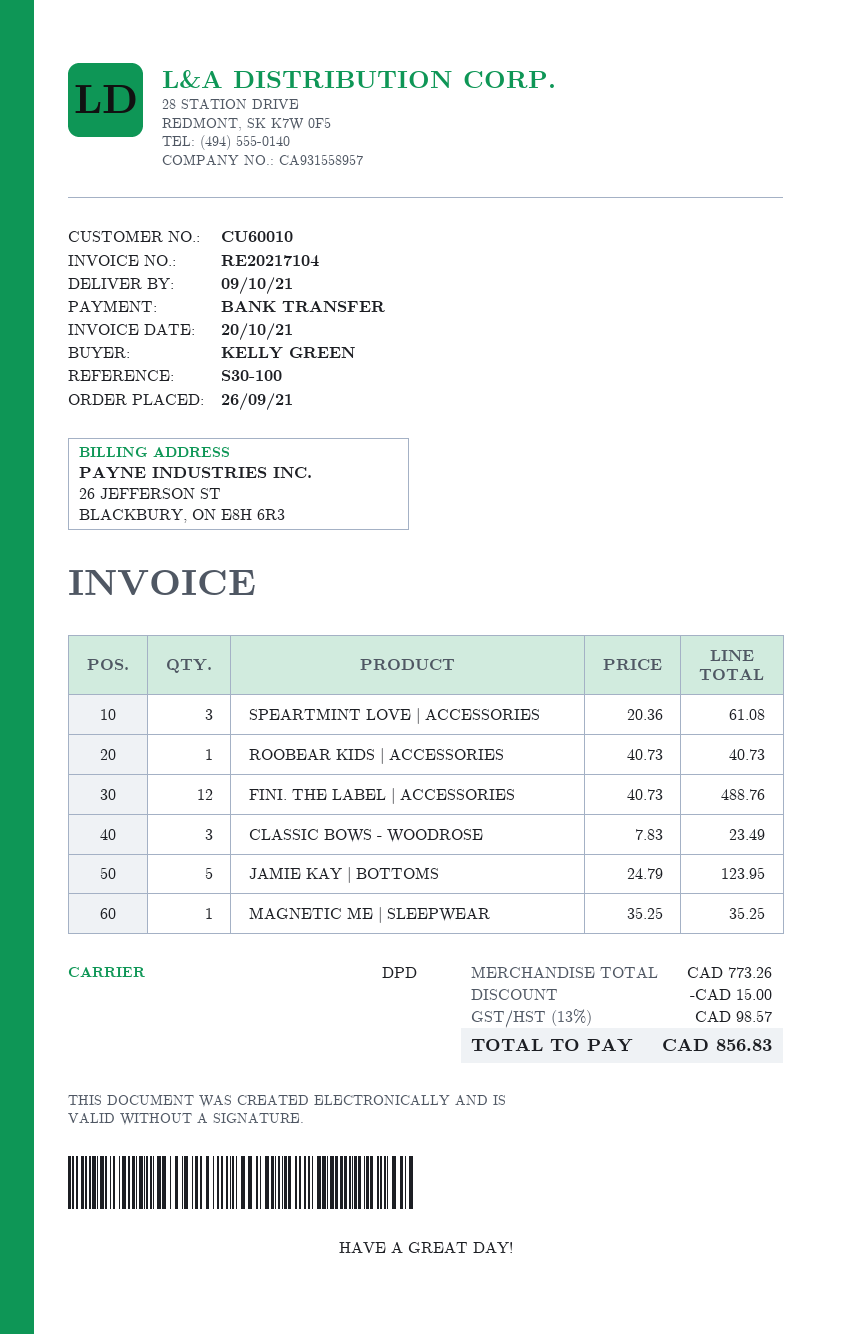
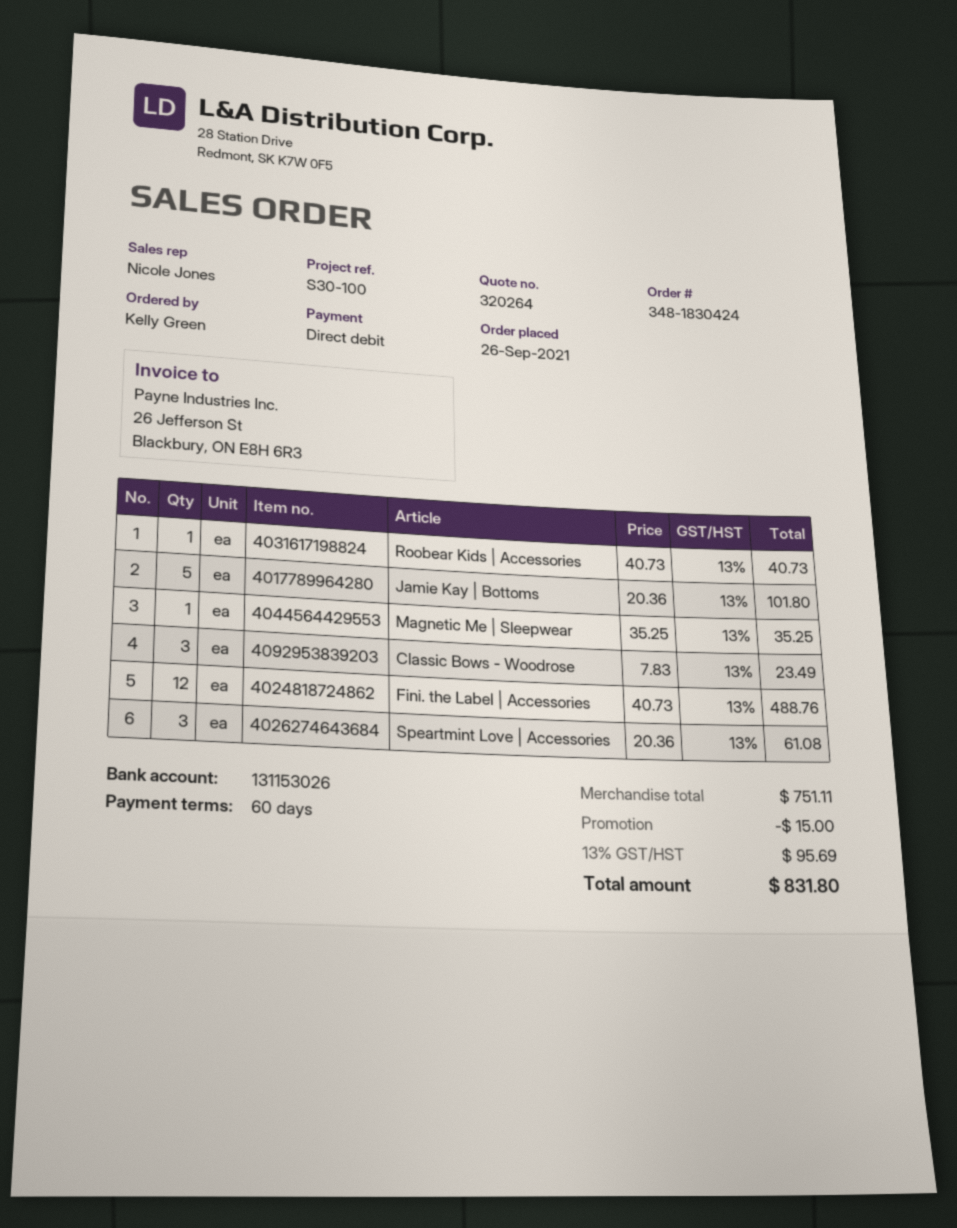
payment method: bank transfer -> direct debit
JAMIE KAY | BOTTOMS: 5 x 24.79 = 123.95 -> 5 x 20.36 = 101.80
subtotal: 773.26 -> 751.11
tax: 13% = 98.57 -> 13% = 95.69
total: 856.83 -> 831.80

